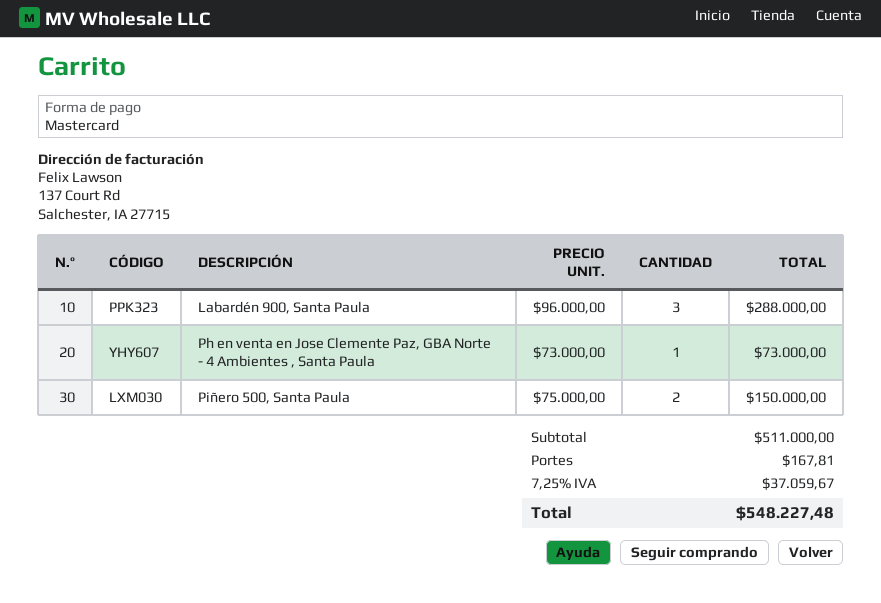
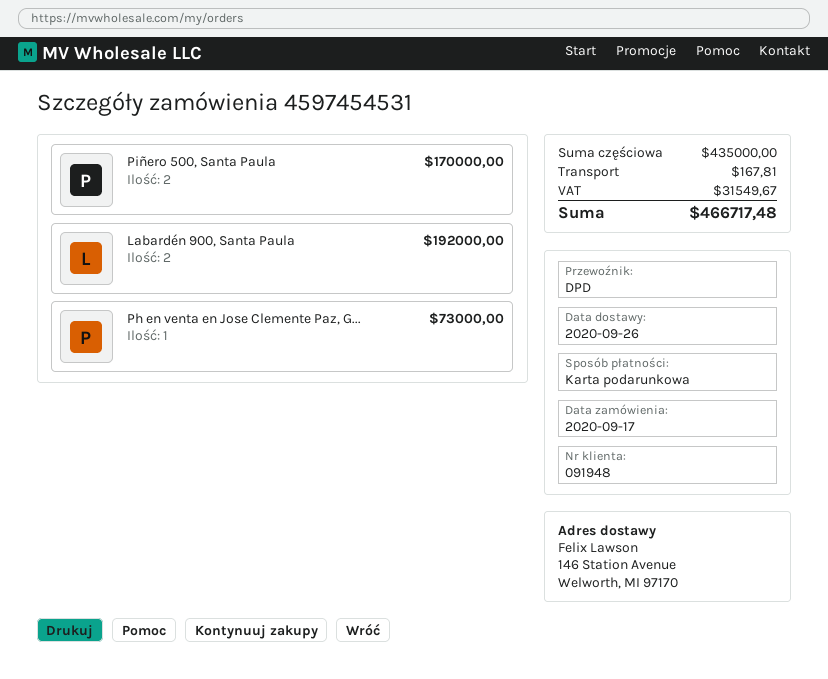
payment method: Mastercard -> gift card
Labardén 900, Santa Paula: 3 for 288000.00 -> 2 for 192000.00
Piñero 500, Santa Paula: 2 for 150000.00 -> 2 for 170000.00
subtotal: 511000.00 -> 435000.00
tax: 37059.67 -> 31549.67
total: 548227.48 -> 466717.48

